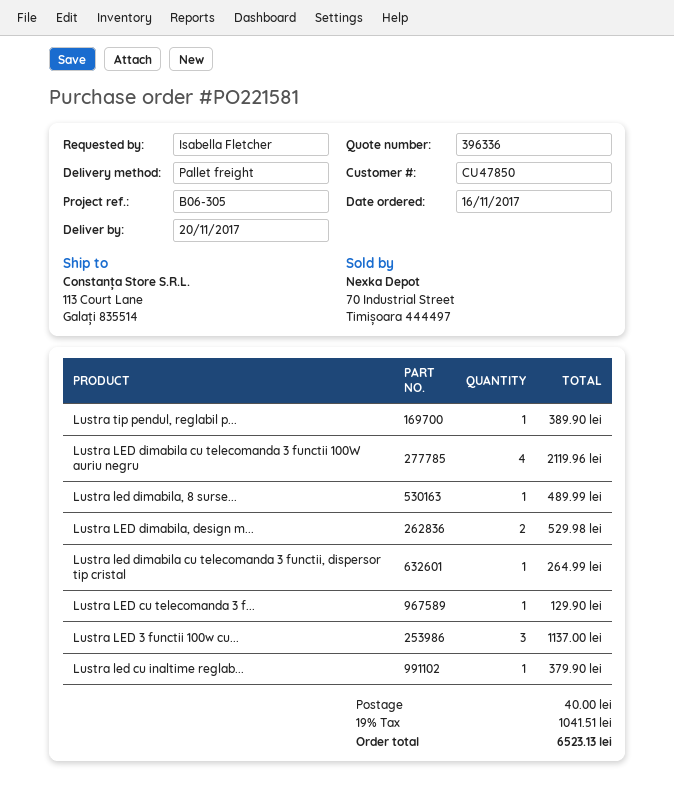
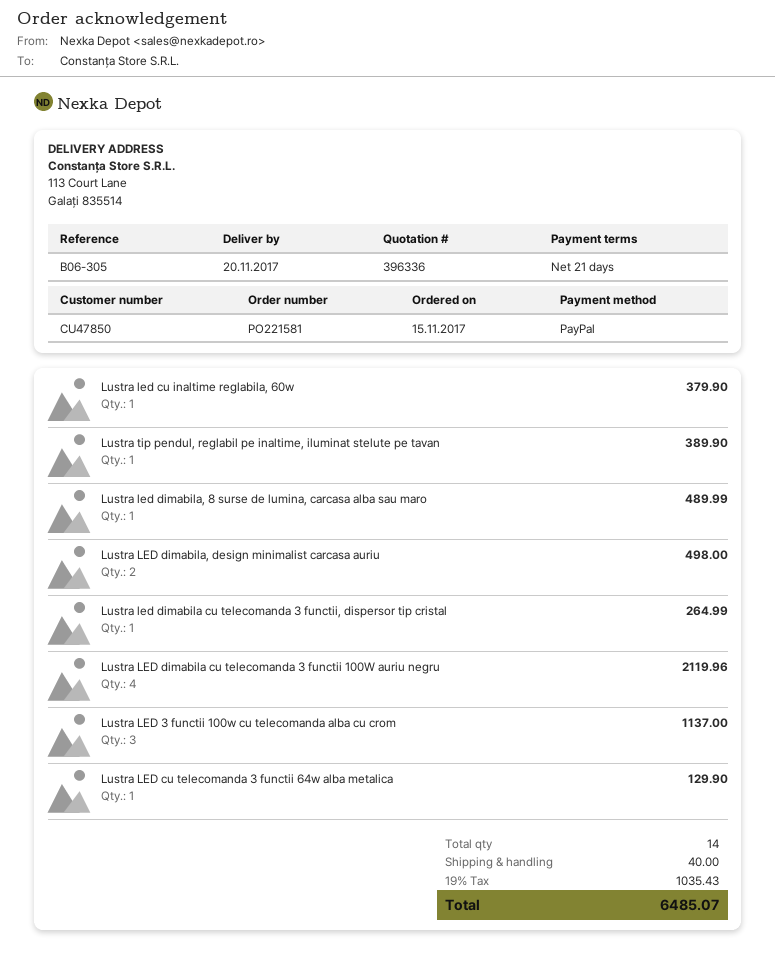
order date: 2017-11-16 -> 2017-11-15
Lustra LED dimabila, design m...: 2 for 529.98 -> 2 for 498.00
tax: 19% = 1041.51 -> 19% = 1035.43
total: 6523.13 -> 6485.07

